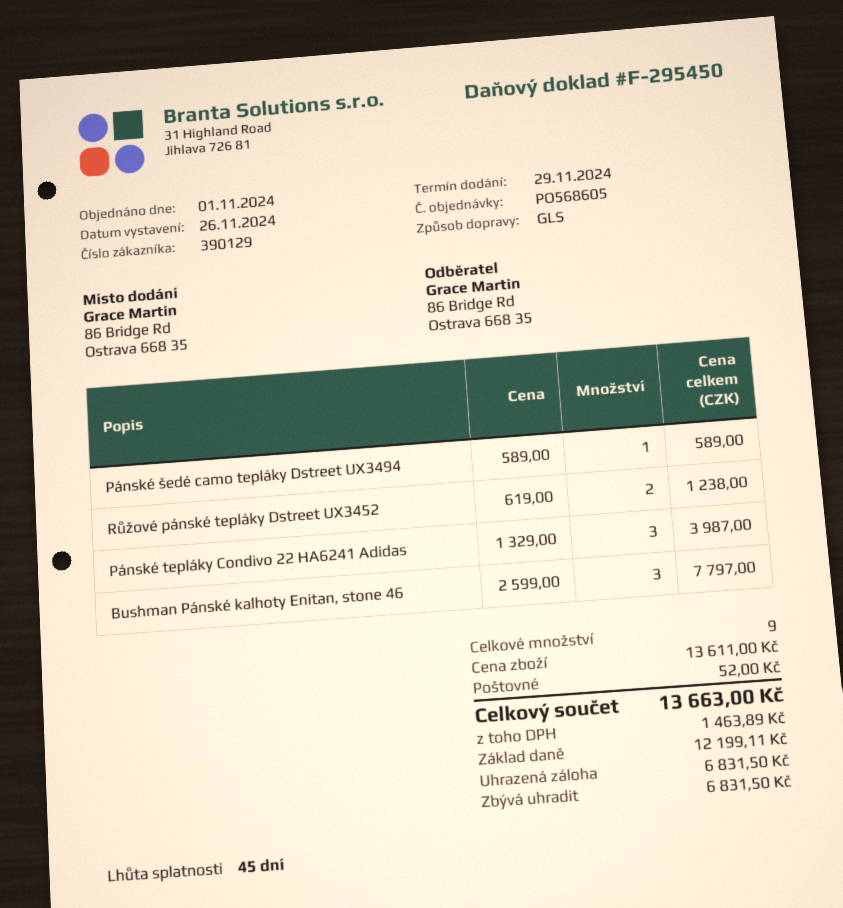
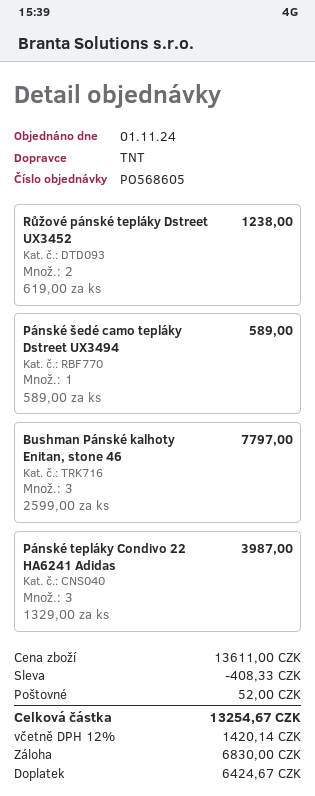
shipping method: GLS -> TNT
discount: none -> 408.33
tax: 1463.89 -> 1420.14
total: 13663.00 -> 13254.67
deposit: 6831.50 -> 6830.00
balance: 6831.50 -> 6424.67

